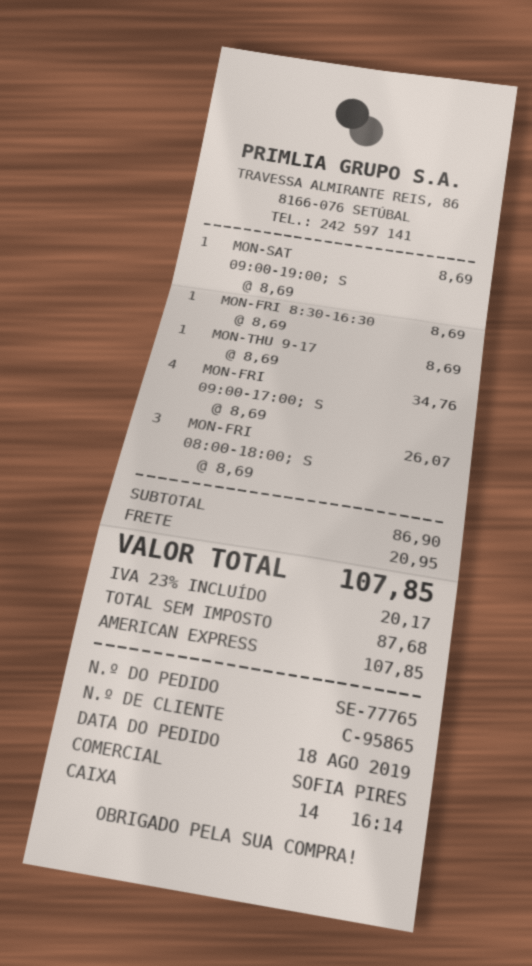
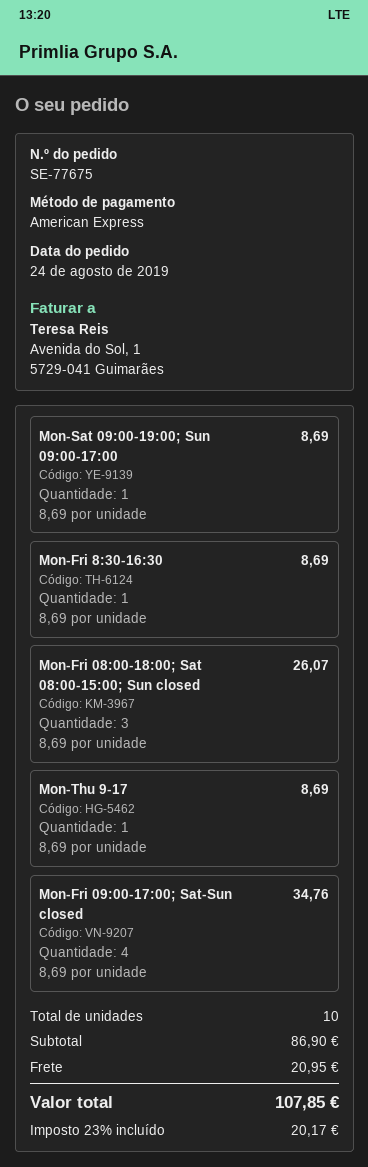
order number: SE-77765 -> SE-77675
order date: 2019-08-18 -> 2019-08-24

